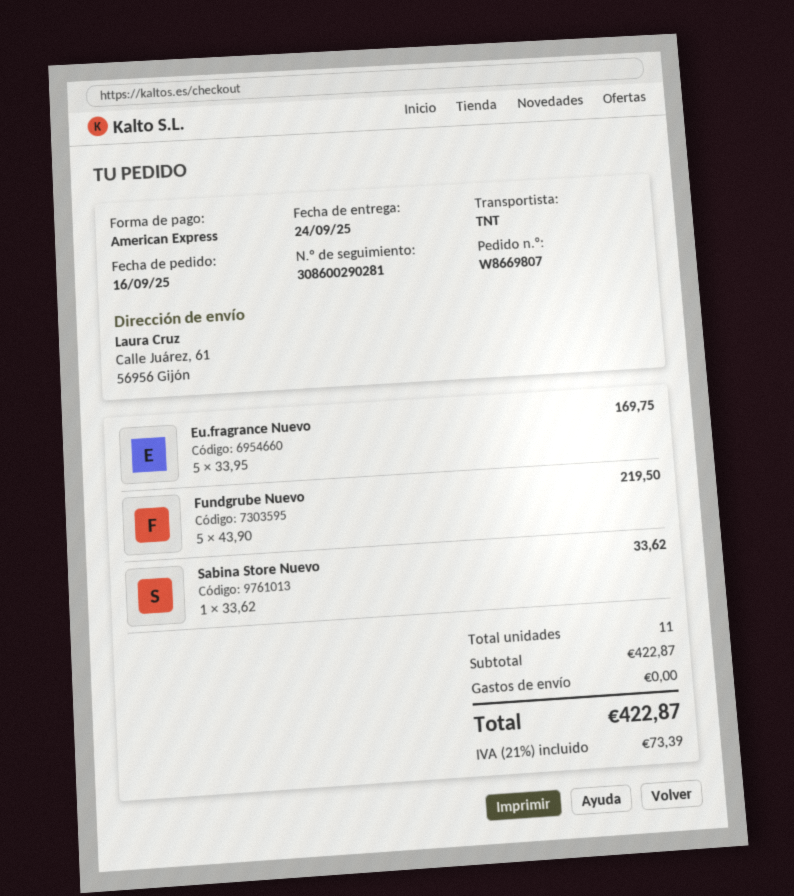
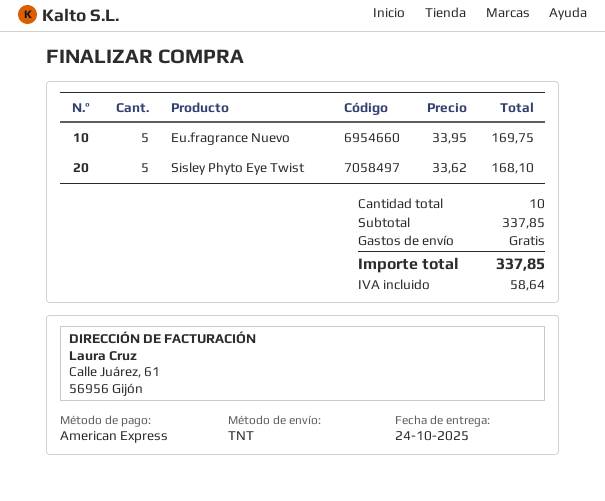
delivery date: 2025-09-24 -> 2025-10-24
Fundgrube Nuevo: 5 x 43.90 = 219.50 -> none
Sabina Store Nuevo: 1 x 33.62 = 33.62 -> none
Sisley Phyto Eye Twist: none -> 5 x 33.62 = 168.10
total quantity: 11 -> 10
subtotal: 422.87 -> 337.85
tax: 73.39 -> 58.64
total: 422.87 -> 337.85

